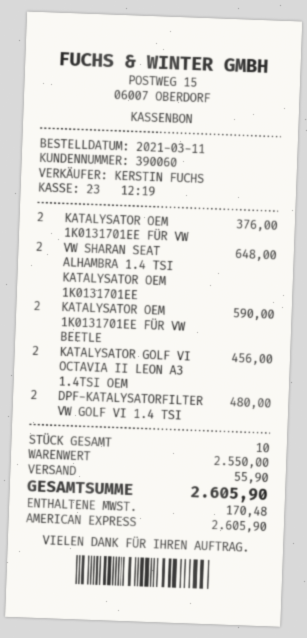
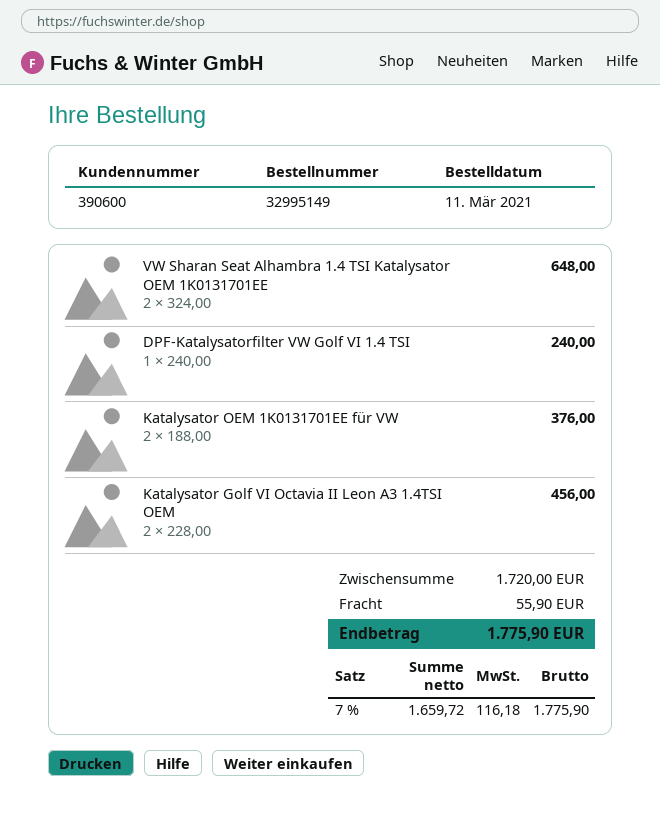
customer number: 390060 -> 390600
KATALYSATOR OEM 1K0131701EE FÜR VW BEETLE: 2 for 590.00 -> none
DPF-KATALYSATORFILTER VW GOLF VI 1.4 TSI: 2 for 480.00 -> 1 for 240.00
subtotal: 2550.00 -> 1720.00
tax: 170.48 -> 116.18
total: 2605.90 -> 1775.90

